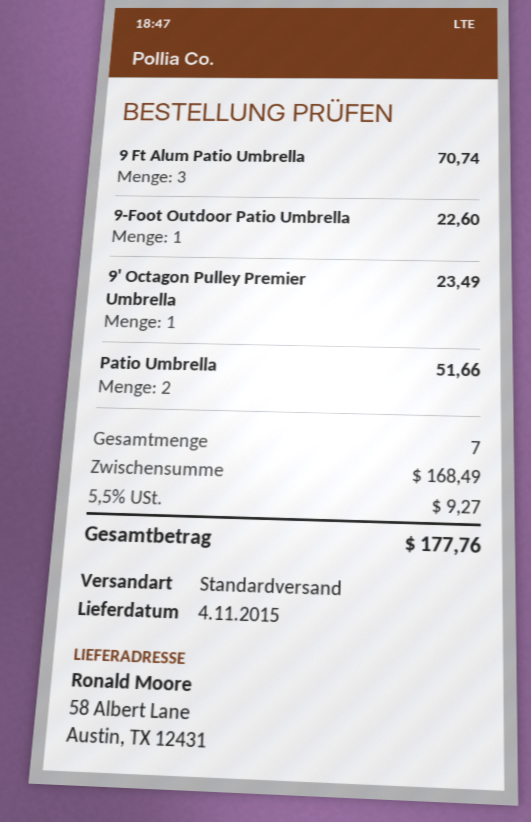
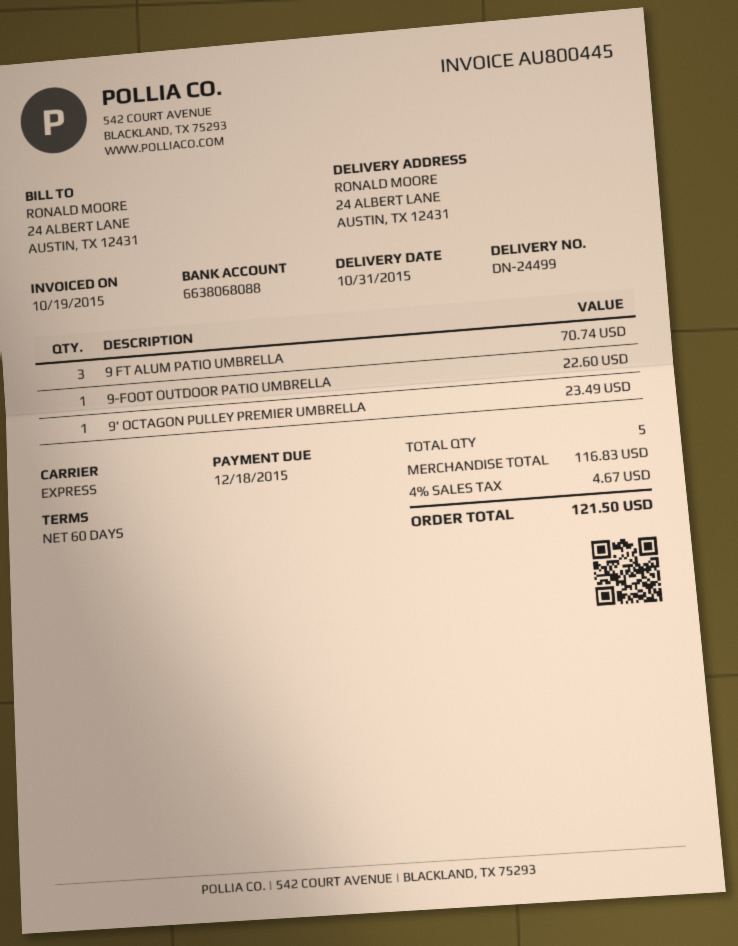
delivery date: 2015-11-04 -> 2015-10-31
shipping method: standard -> express
ship to: 58 Albert Lane, Austin, TX 12431 -> 24 ALBERT LANE, AUSTIN, TX 12431
Patio Umbrella: 2 for 51.66 -> none
total quantity: 7 -> 5
subtotal: 168.49 -> 116.83
tax: 5.5% = 9.27 -> 4% = 4.67
total: 177.76 -> 121.50

